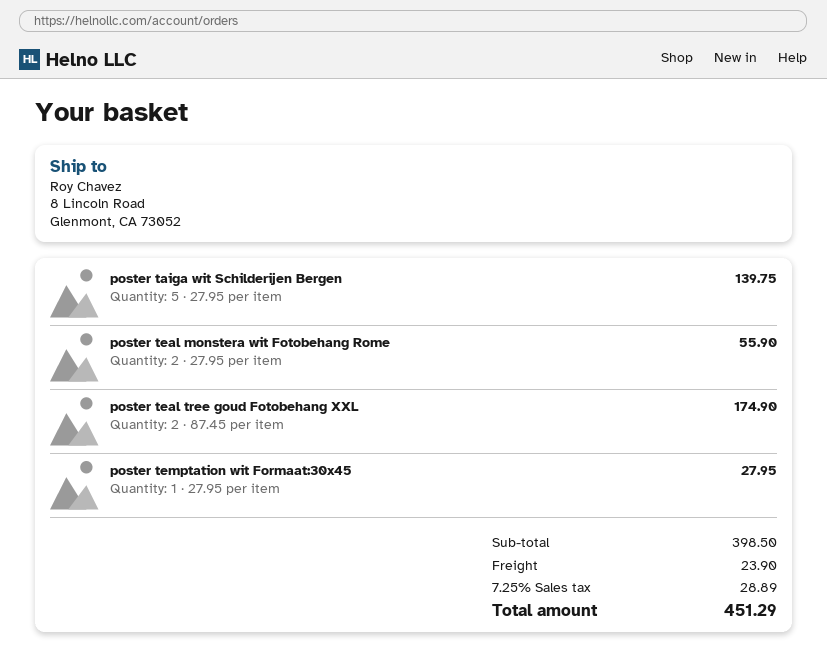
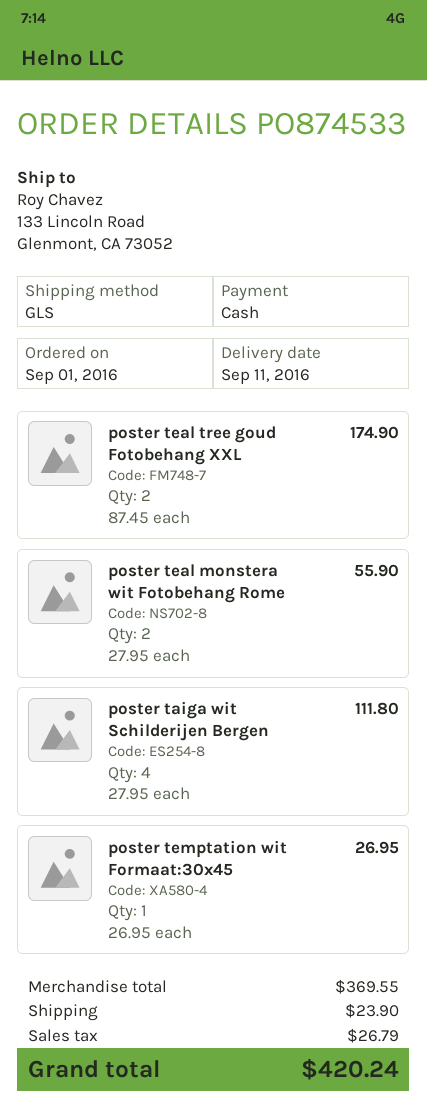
ship to: 8 Lincoln Road, Glenmont, CA 73052 -> 133 Lincoln Road, Glenmont, CA 73052
poster taiga wit Schilderijen Bergen: 5 x 27.95 = 139.75 -> 4 x 27.95 = 111.80
poster temptation wit Formaat:30x45: 1 x 27.95 = 27.95 -> 1 x 26.95 = 26.95
subtotal: 398.50 -> 369.55
tax: 28.89 -> 26.79
total: 451.29 -> 420.24

